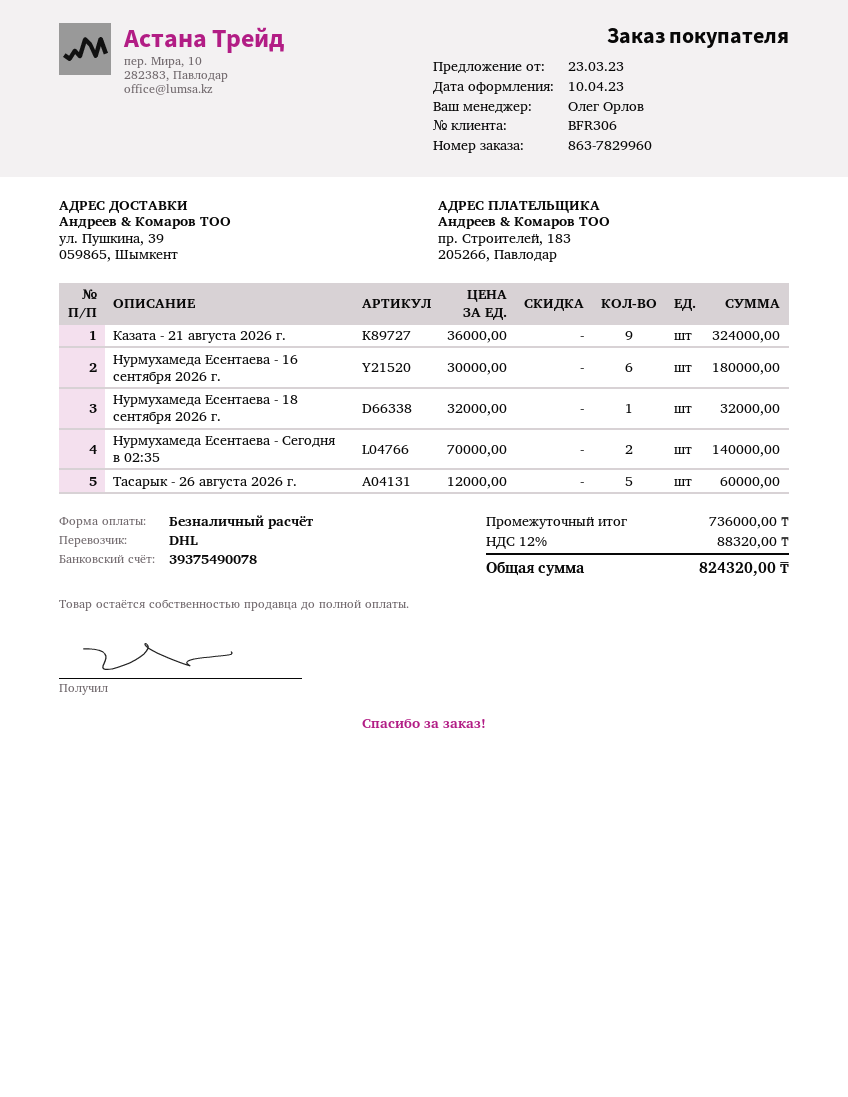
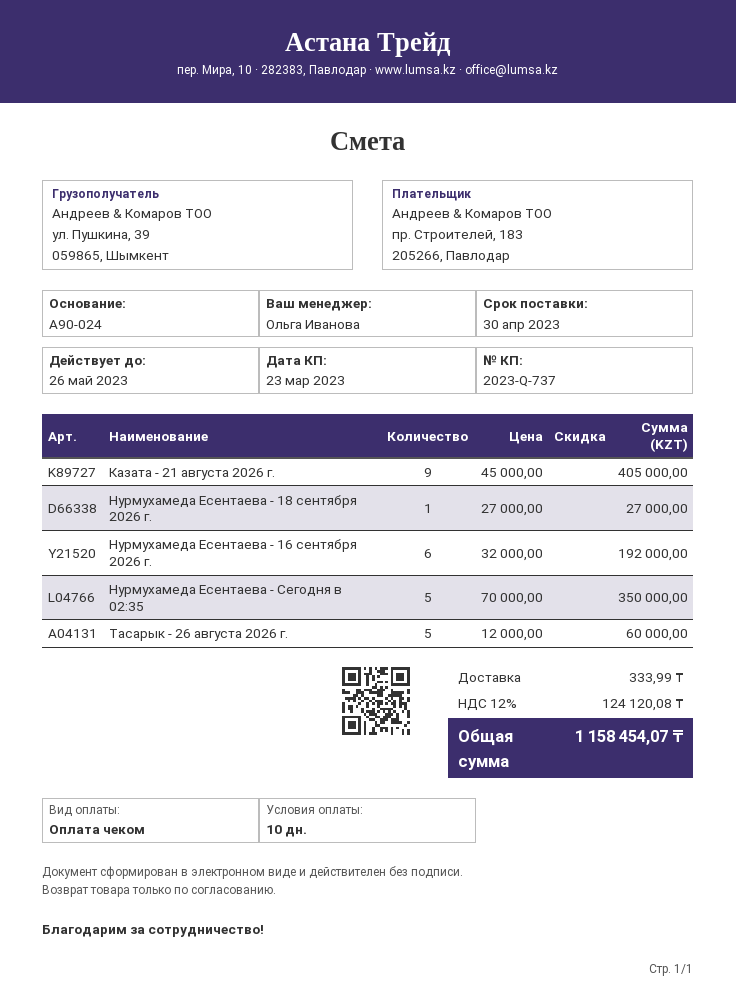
sales rep: Олег Орлов -> Ольга Иванова
payment method: bank transfer -> cheque
Казата - 21 августа 2026 г.: 9 x 36000.00 = 324000.00 -> 9 x 45000.00 = 405000.00
Нурмухамеда Есентаева - 16 сентября 2026 г.: 6 x 30000.00 = 180000.00 -> 6 x 32000.00 = 192000.00
Нурмухамеда Есентаева - 18 сентября 2026 г.: 1 x 32000.00 = 32000.00 -> 1 x 27000.00 = 27000.00
Нурмухамеда Есентаева - Сегодня в 02:35: 2 x 70000.00 = 140000.00 -> 5 x 70000.00 = 350000.00
shipping: none -> 333.99
tax: 12% = 88320.00 -> 12% = 124120.08
total: 824320.00 -> 1158454.07

